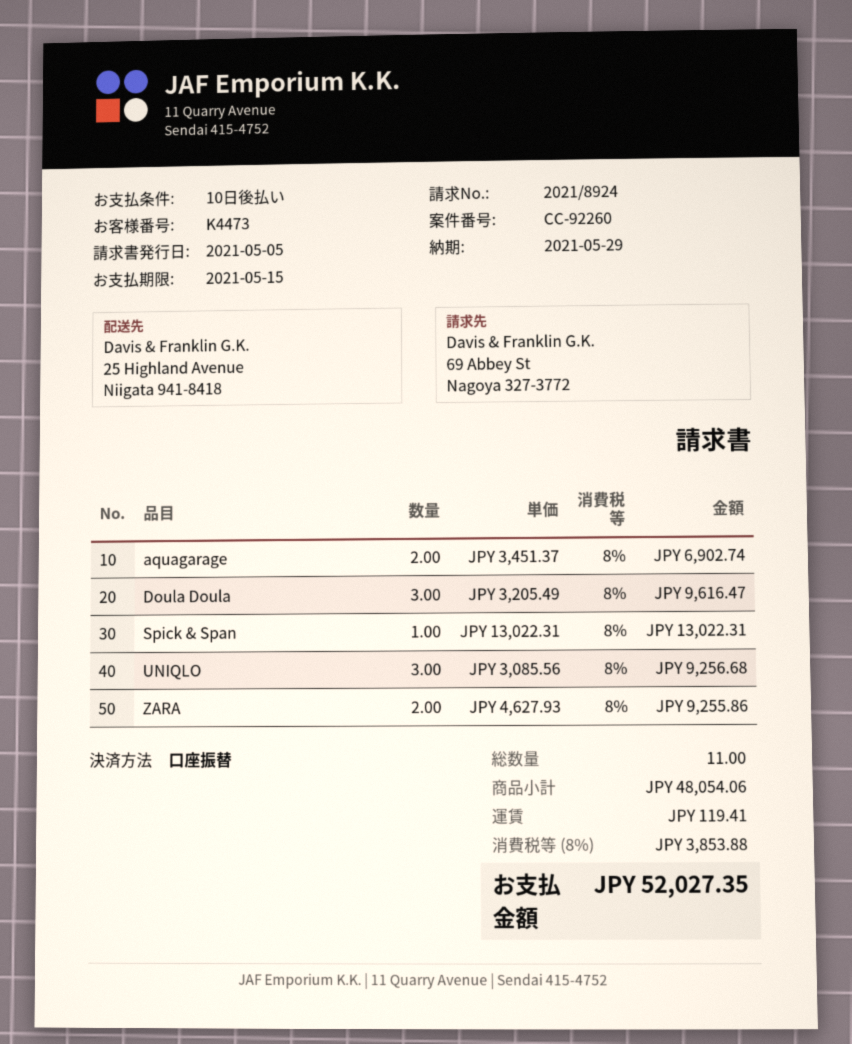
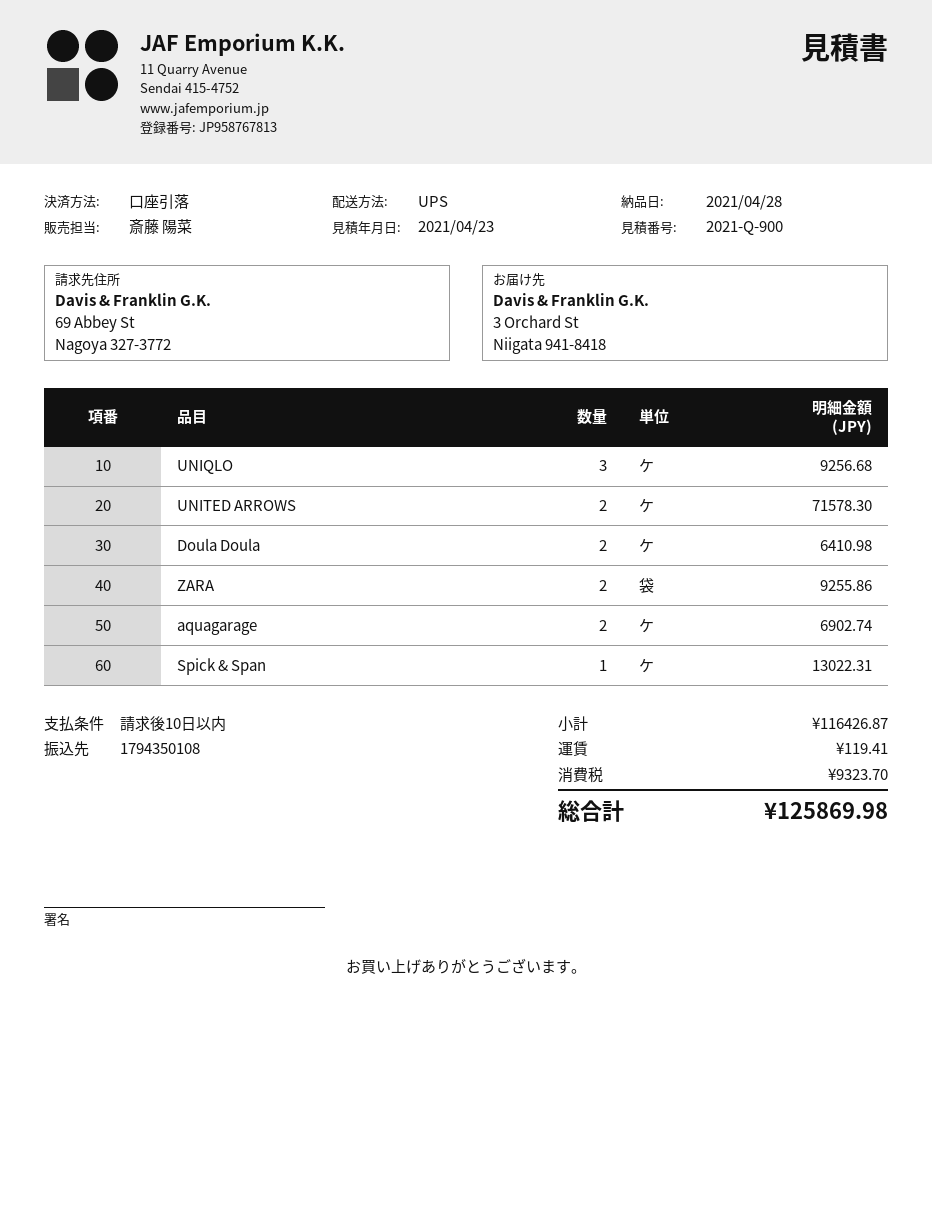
delivery date: 2021-05-29 -> 2021-04-28
ship to: 25 Highland Avenue, Niigata 941-8418 -> 3 Orchard St, Niigata 941-8418
Doula Doula: 3 for 9616.47 -> 2 for 6410.98
UNITED ARROWS: none -> 2 for 71578.30
subtotal: 48054.06 -> 116426.87
tax: 3853.88 -> 9323.70
total: 52027.35 -> 125869.98

